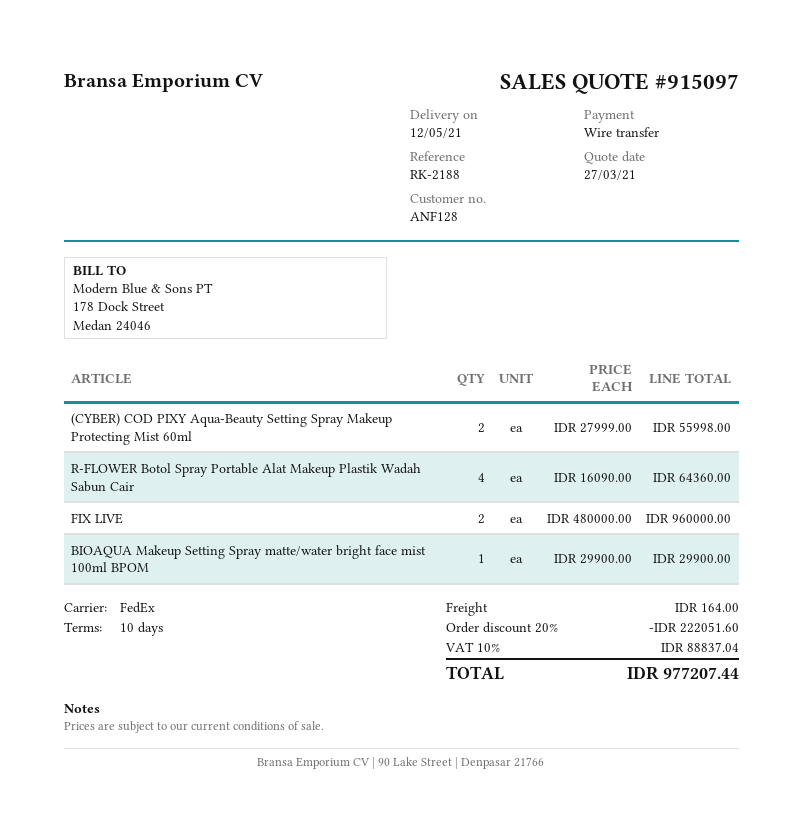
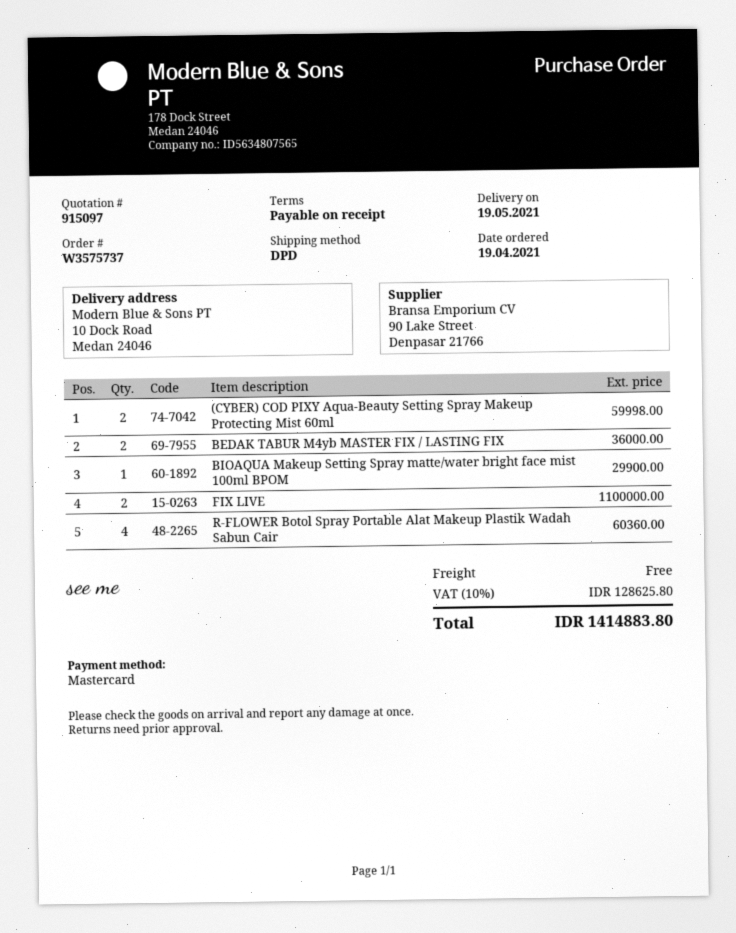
delivery date: 2021-05-12 -> 2021-05-19
payment terms: 10 days -> on receipt
payment method: bank transfer -> Mastercard
shipping method: FedEx -> DPD
(CYBER) COD PIXY Aqua-Beauty Setting Spray Makeup Protecting Mist 60ml: 2 for 55998.00 -> 2 for 59998.00
R-FLOWER Botol Spray Portable Alat Makeup Plastik Wadah Sabun Cair: 4 for 64360.00 -> 4 for 60360.00
FIX LIVE: 2 for 960000.00 -> 2 for 1100000.00
BEDAK TABUR M4yb MASTER FIX / LASTING FIX: none -> 2 for 36000.00
discount: 20% = 222051.60 -> none
shipping: 164.00 -> 0.00
tax: 10% = 88837.04 -> 10% = 128625.80
total: 977207.44 -> 1414883.80

